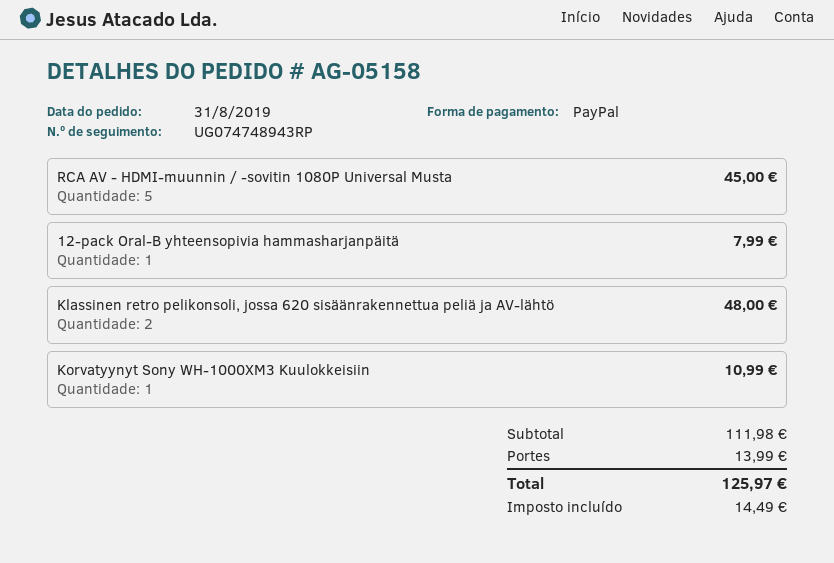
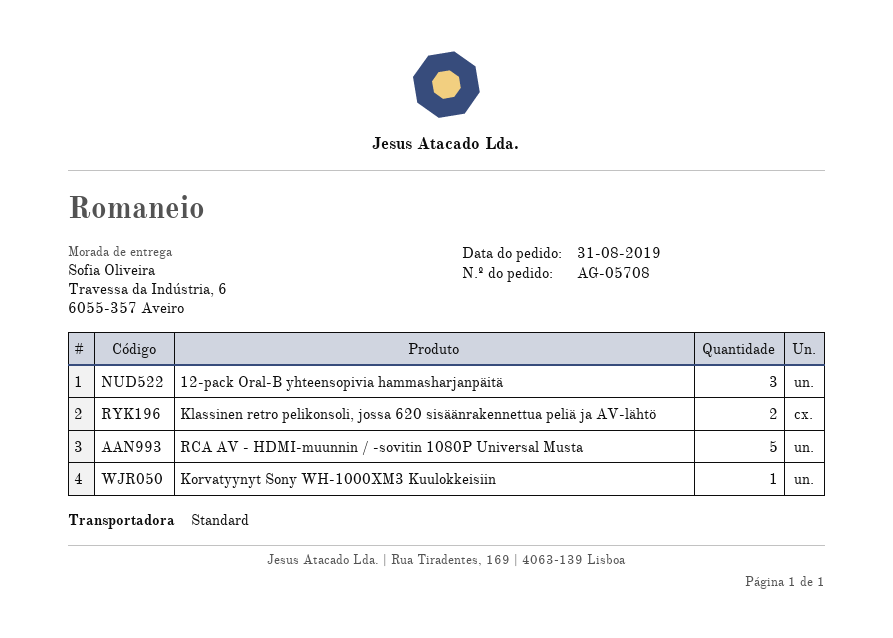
order number: AG-05158 -> AG-05708
12-pack Oral-B yhteensopivia hammasharjanpäitä: 1 -> 3

